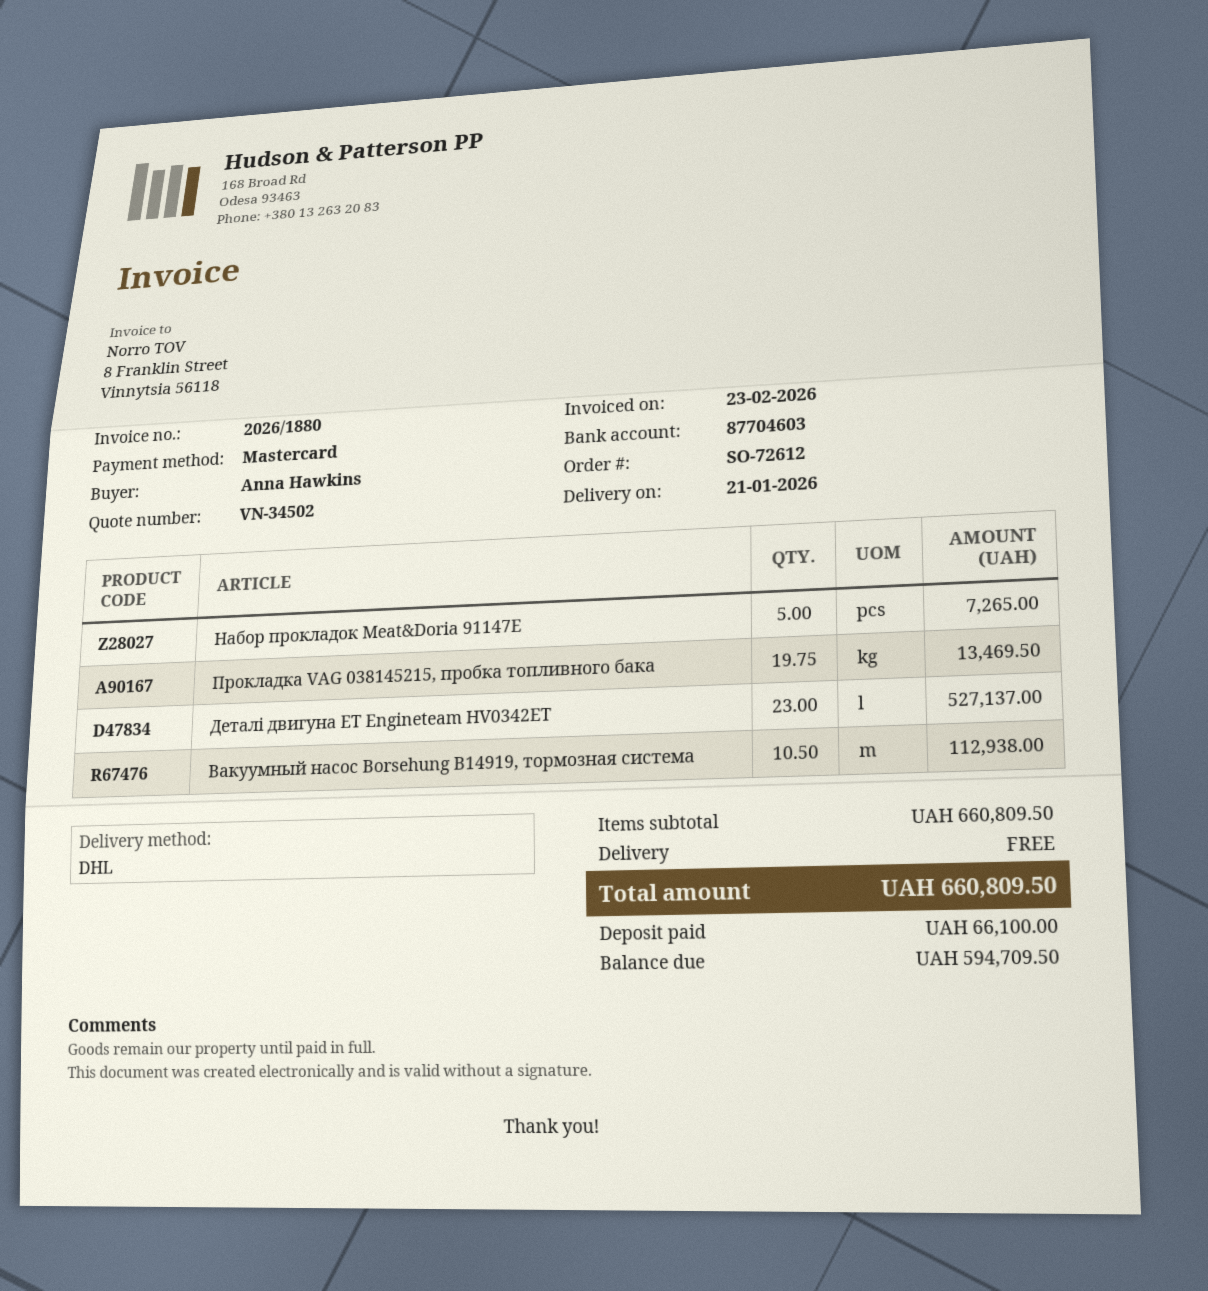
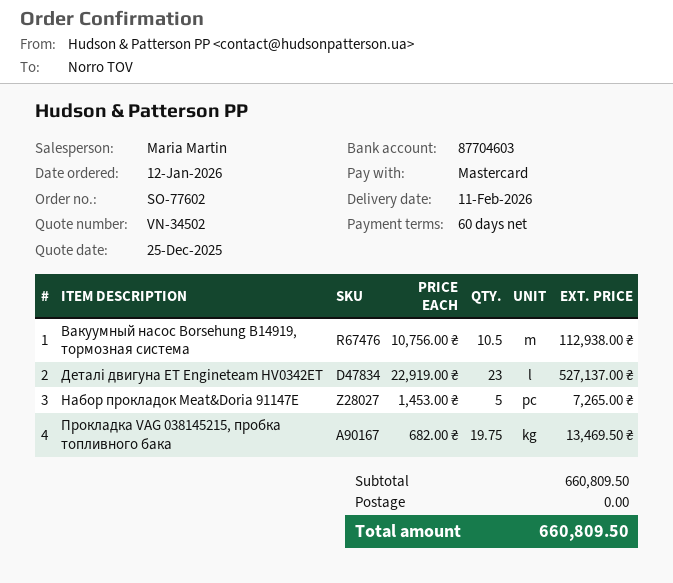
order number: SO-72612 -> SO-77602
delivery date: 2026-01-21 -> 2026-02-11

